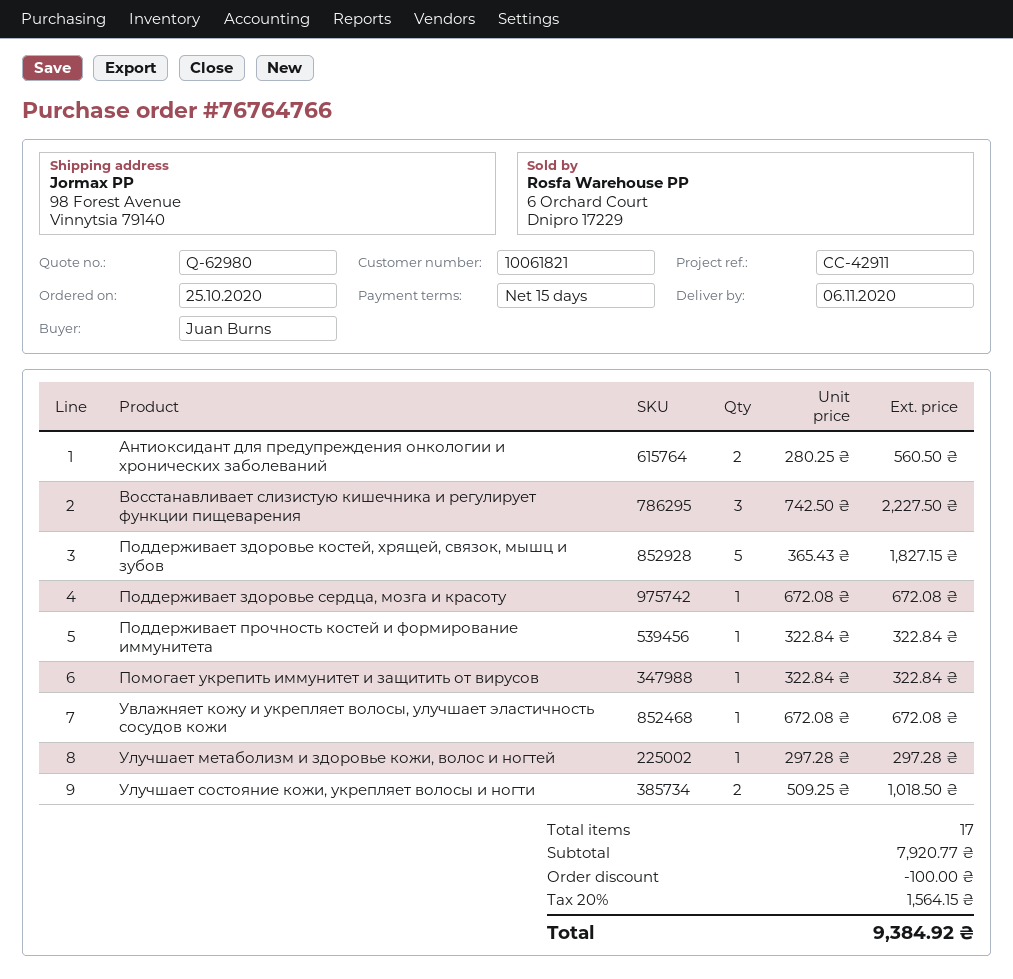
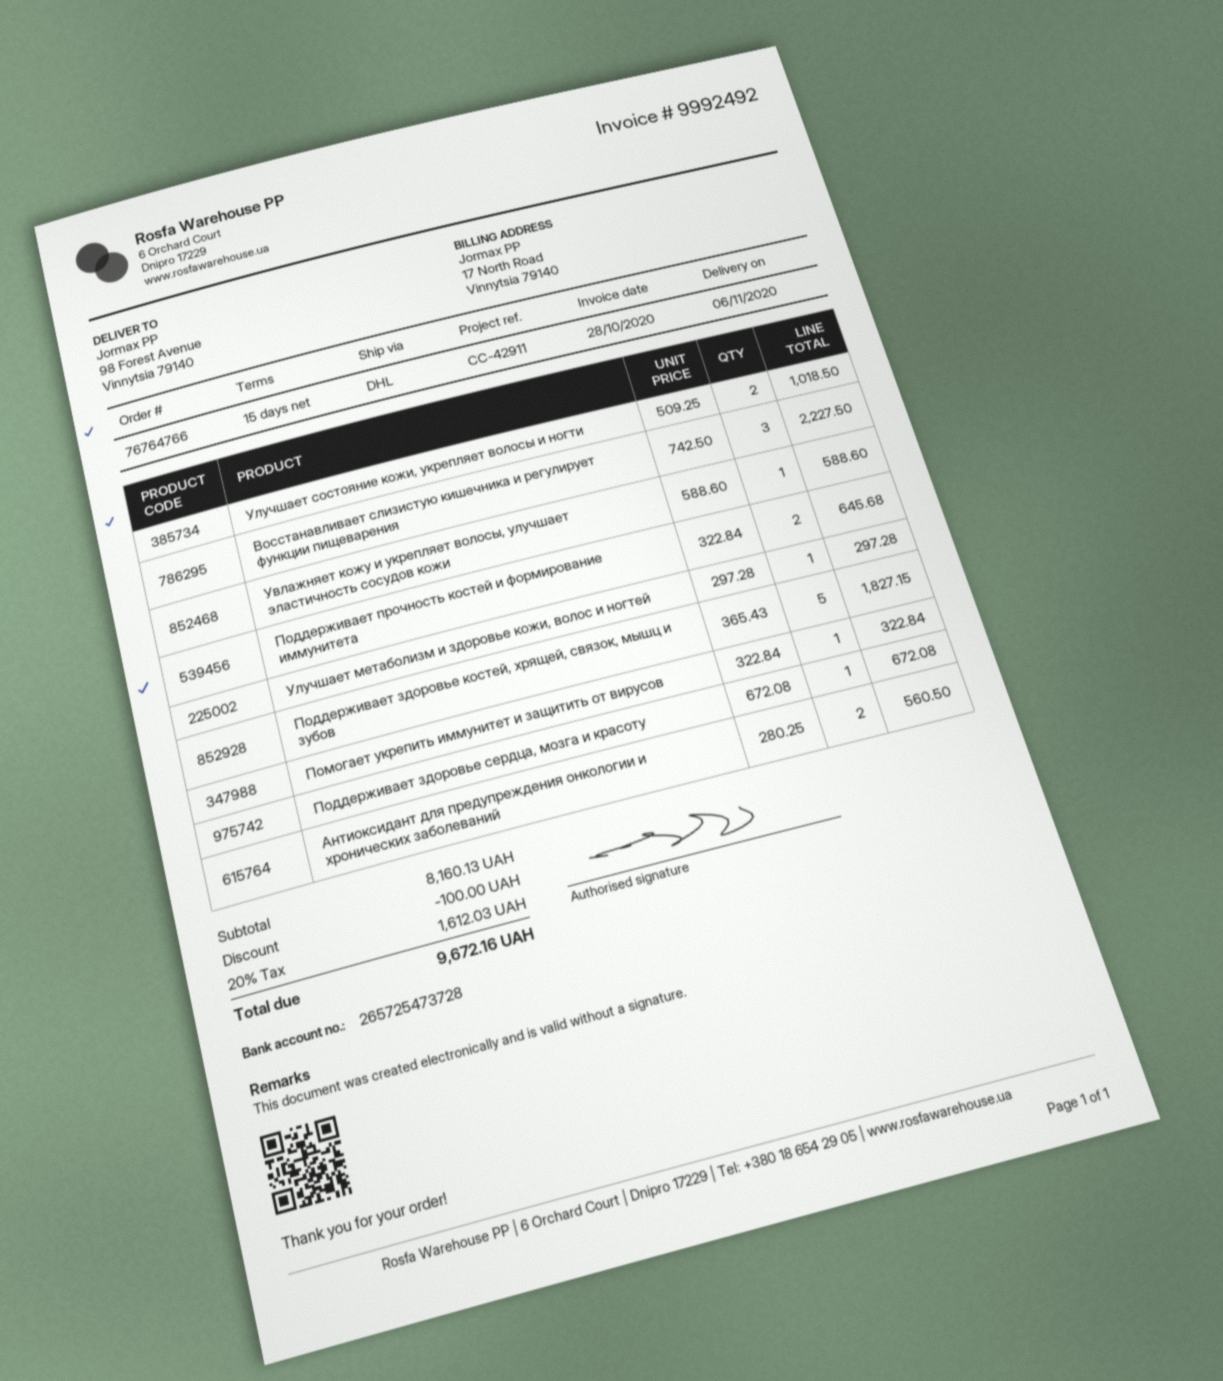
Поддерживает прочность костей и формирование иммунитета: 1 x 322.84 = 322.84 -> 2 x 322.84 = 645.68
Увлажняет кожу и укрепляет волосы, улучшает эластичность сосудов кожи: 1 x 672.08 = 672.08 -> 1 x 588.60 = 588.60
subtotal: 7920.77 -> 8160.13
tax: 20% = 1564.15 -> 20% = 1612.03
total: 9384.92 -> 9672.16

